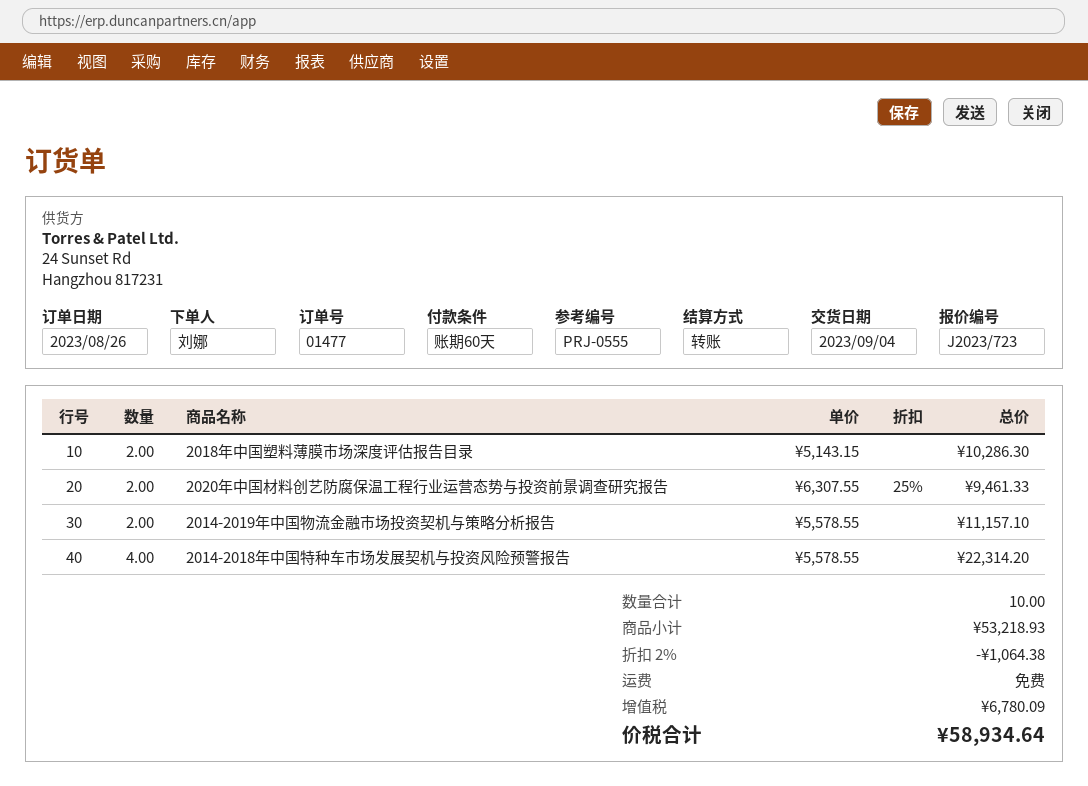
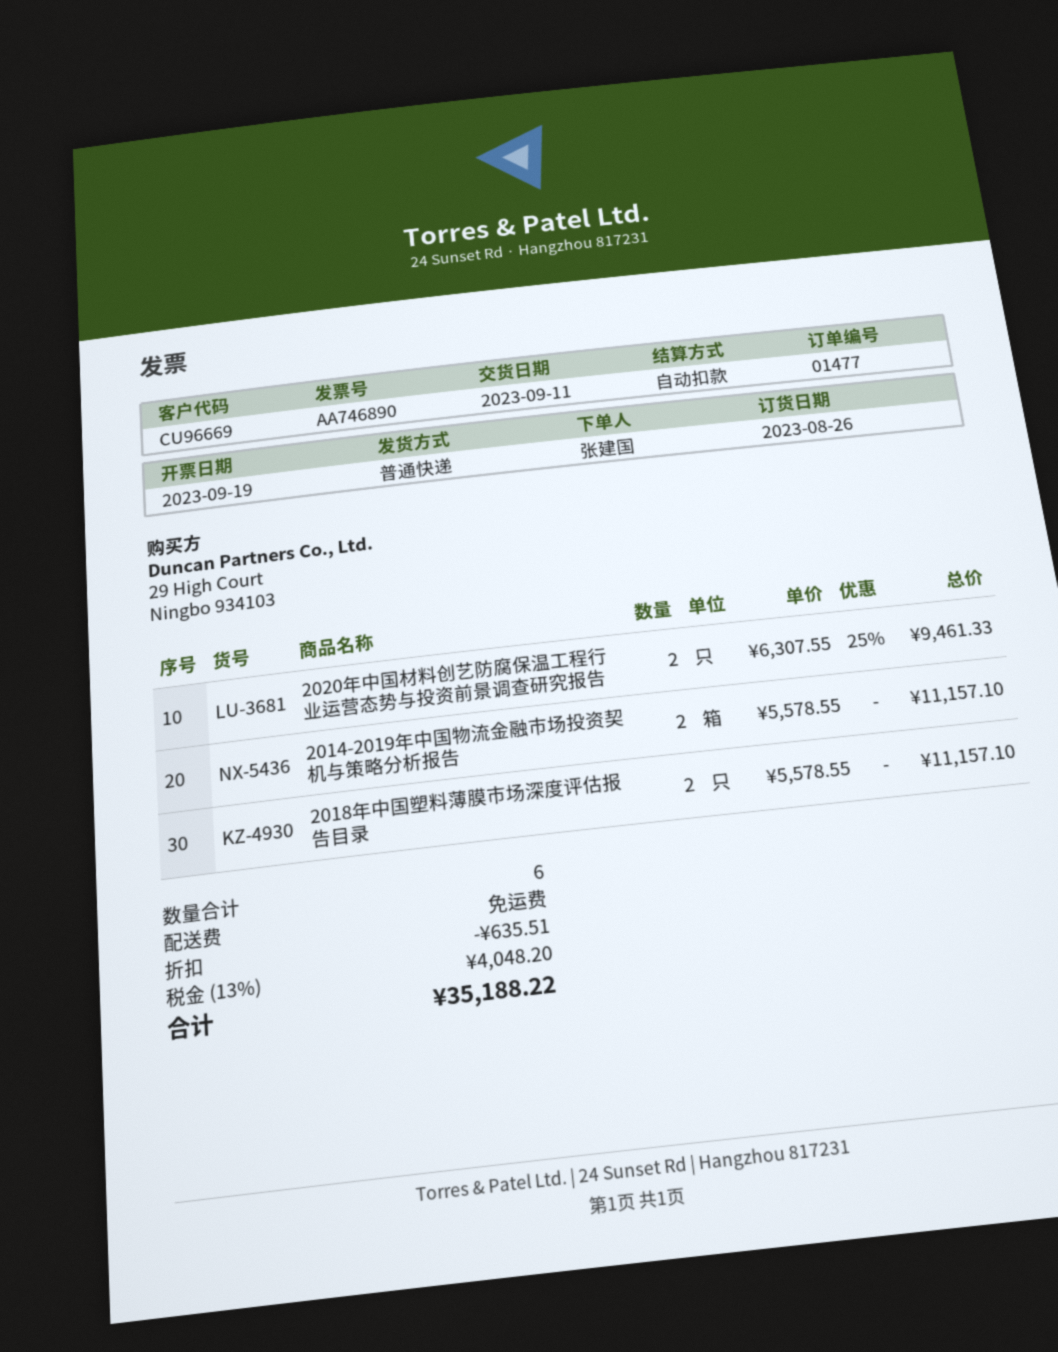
delivery date: 2023-09-04 -> 2023-09-11
ordered by: 刘娜 -> 张建国
payment method: bank transfer -> direct debit
2018年中国塑料薄膜市场深度评估报告目录: 2 x 5143.15 = 10286.30 -> 2 x 5578.55 = 11157.10
2014-2018年中国特种车市场发展契机与投资风险预警报告: 4 x 5578.55 = 22314.20 -> none
total quantity: 10 -> 6
discount: 1064.38 -> 635.51
tax: 6780.09 -> 4048.20
total: 58934.64 -> 35188.22

